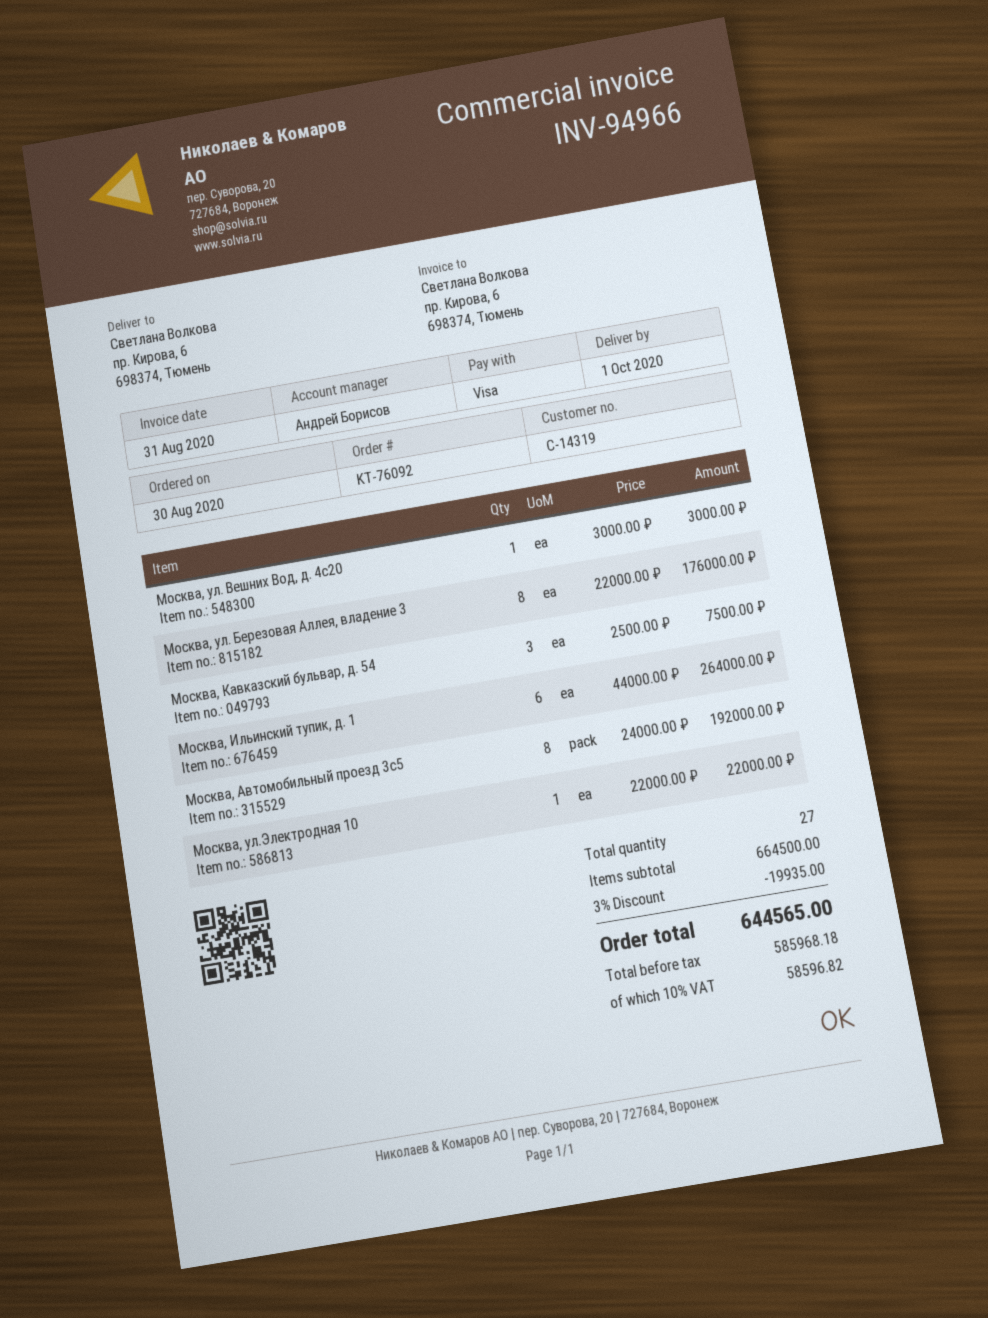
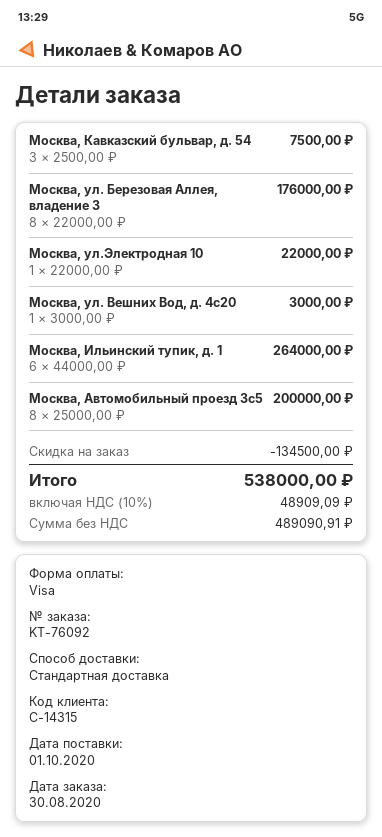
customer number: C-14319 -> C-14315
Москва, Автомобильный проезд 3с5: 8 x 24000.00 = 192000.00 -> 8 x 25000.00 = 200000.00
discount: 19935.00 -> 134500.00
net: 585968.18 -> 489090.91
tax: 10% = 58596.82 -> 10% = 48909.09
total: 644565.00 -> 538000.00

